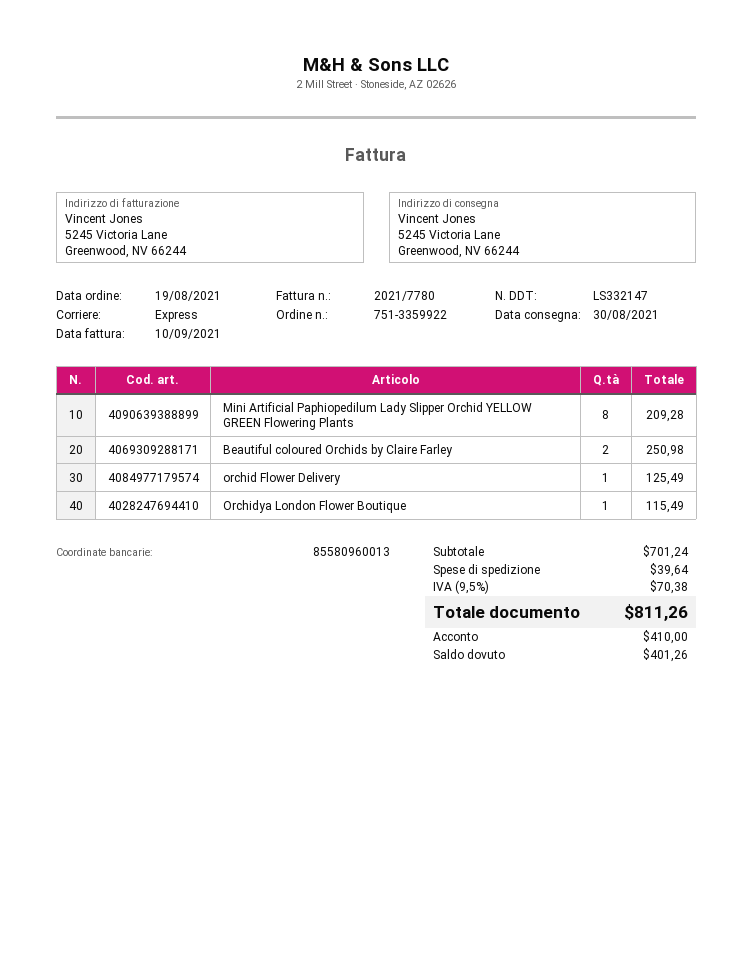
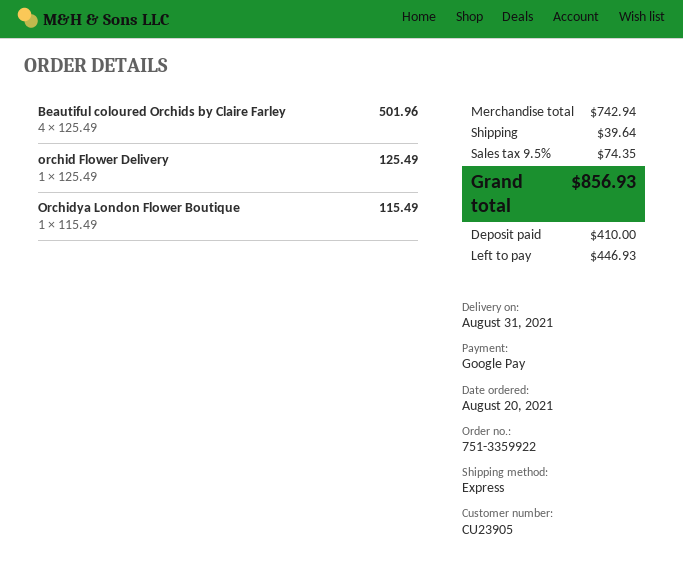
order date: 2021-08-19 -> 2021-08-20
delivery date: 2021-08-30 -> 2021-08-31
Mini Artificial Paphiopedilum Lady Slipper Orchid YELLOW GREEN Flowering Plants: 8 for 209.28 -> none
Beautiful coloured Orchids by Claire Farley: 2 for 250.98 -> 4 for 501.96
subtotal: 701.24 -> 742.94
tax: 9.5% = 70.38 -> 9.5% = 74.35
total: 811.26 -> 856.93
balance: 401.26 -> 446.93

